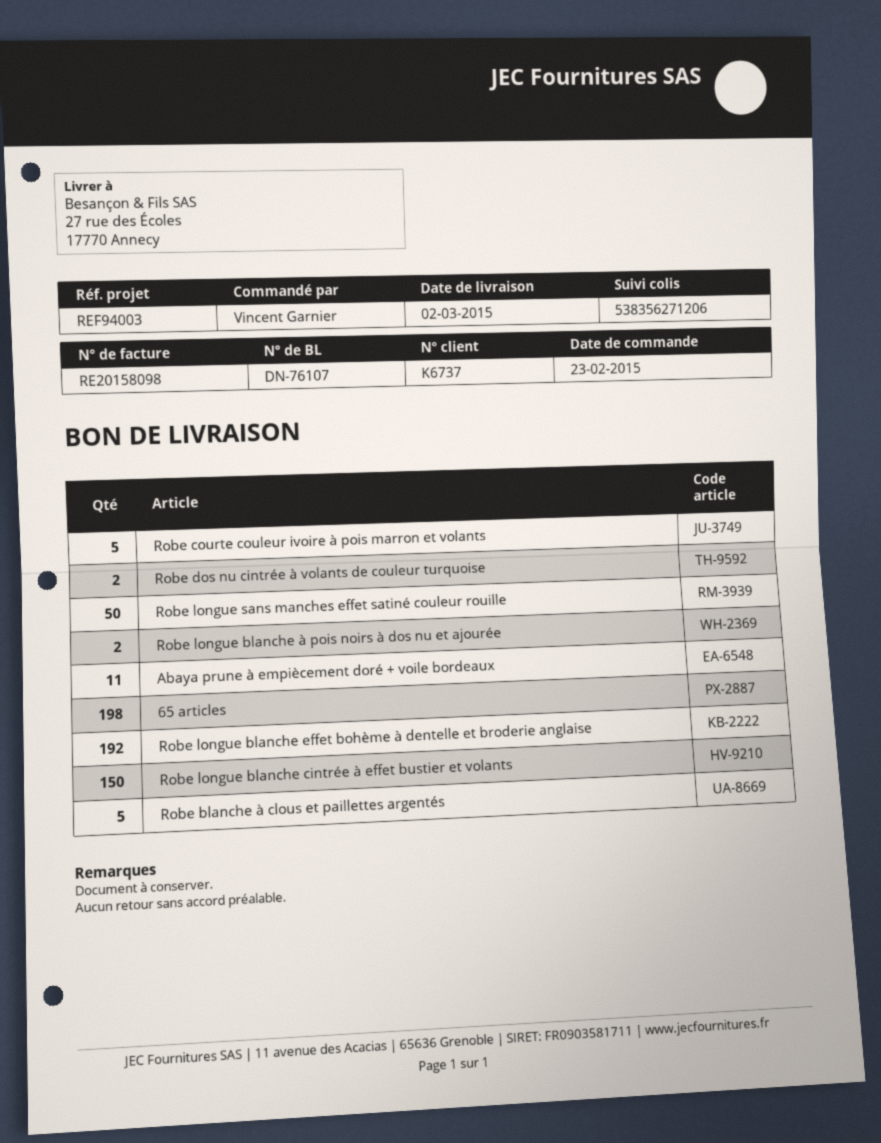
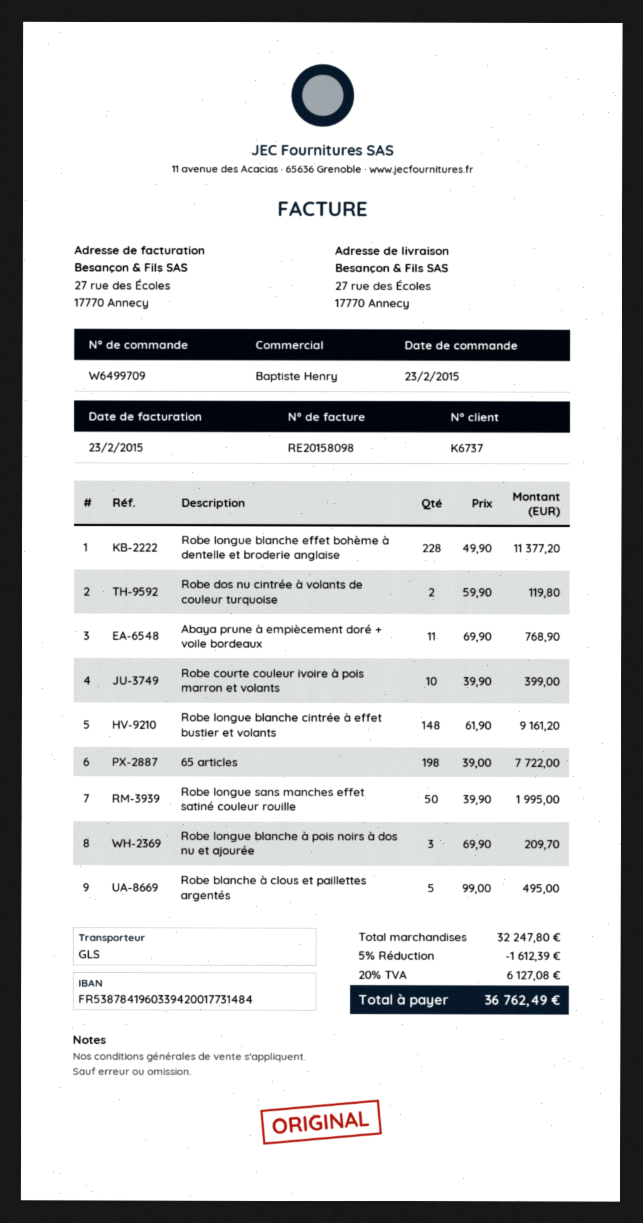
Robe courte couleur ivoire à pois marron et volants: 5 -> 10
Robe longue blanche à pois noirs à dos nu et ajourée: 2 -> 3
Robe longue blanche effet bohème à dentelle et broderie anglaise: 192 -> 228
Robe longue blanche cintrée à effet bustier et volants: 150 -> 148

